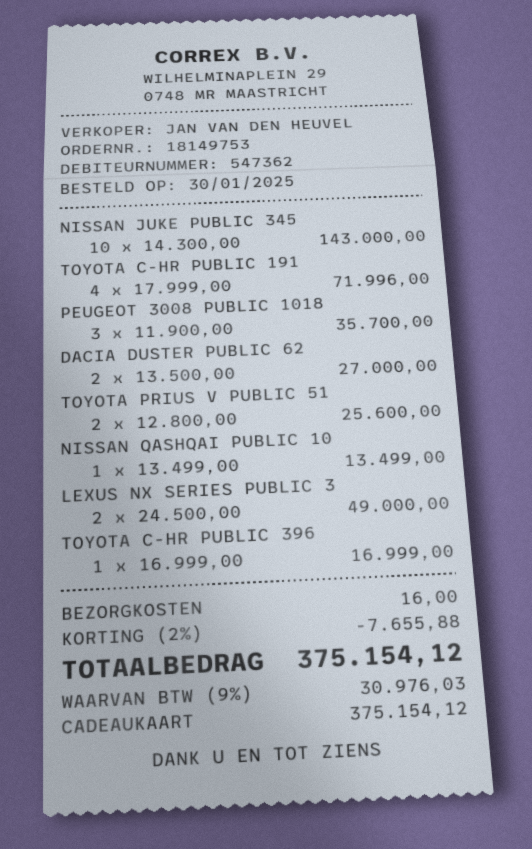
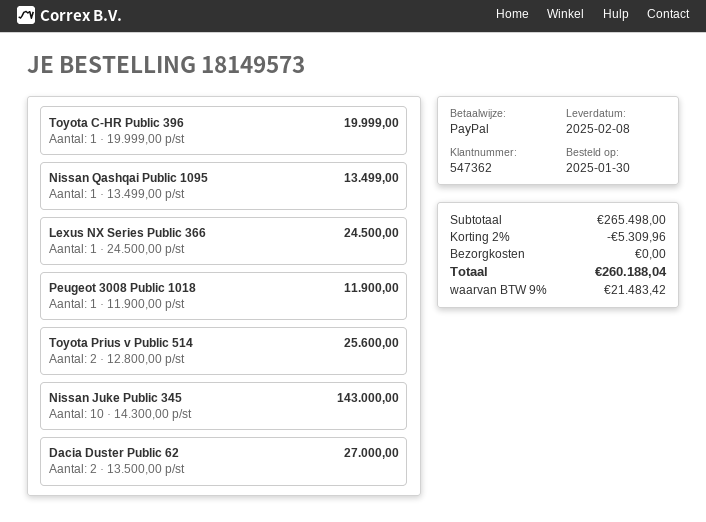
order number: 18149753 -> 18149573
payment method: gift card -> PayPal
TOYOTA C-HR PUBLIC 191: 4 x 17999.00 = 71996.00 -> none
PEUGEOT 3008 PUBLIC 1018: 3 x 11900.00 = 35700.00 -> 1 x 11900.00 = 11900.00
LEXUS NX SERIES PUBLIC 3: 2 x 24500.00 = 49000.00 -> 1 x 24500.00 = 24500.00
TOYOTA C-HR PUBLIC 396: 1 x 16999.00 = 16999.00 -> 1 x 19999.00 = 19999.00
discount: 2% = 7655.88 -> 2% = 5309.96
shipping: 16.00 -> 0.00
tax: 9% = 30976.03 -> 9% = 21483.42
total: 375154.12 -> 260188.04

